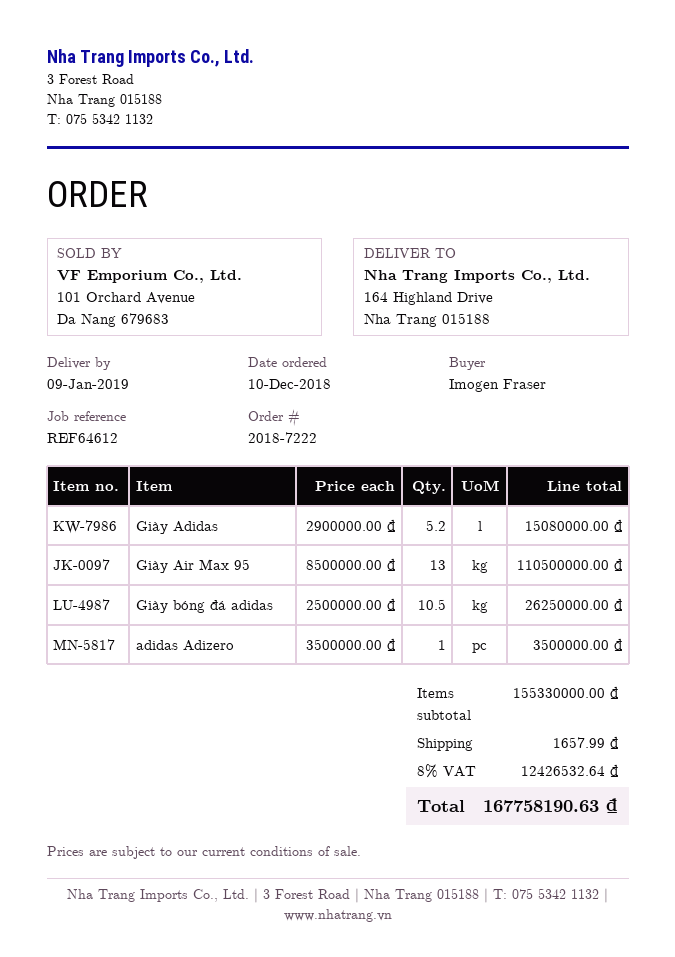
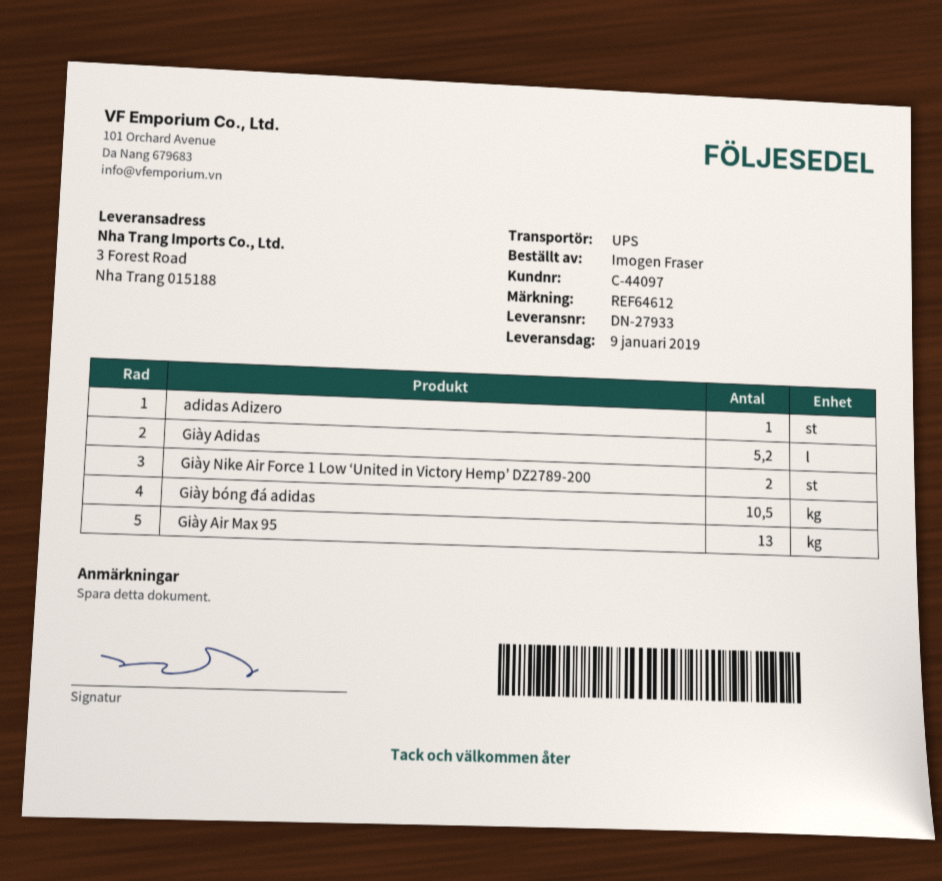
ship to: 164 Highland Drive, Nha Trang 015188 -> 3 Forest Road, Nha Trang 015188
Giày Nike Air Force 1 Low ‘United in Victory Hemp’ DZ2789-200: none -> 2

